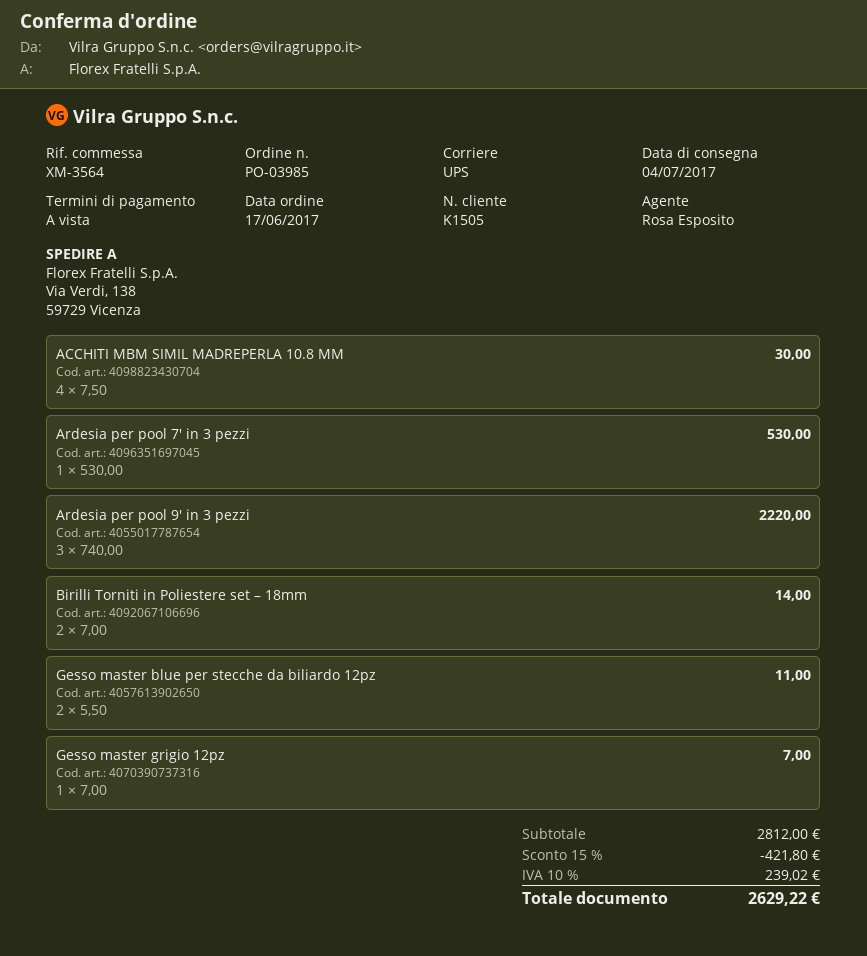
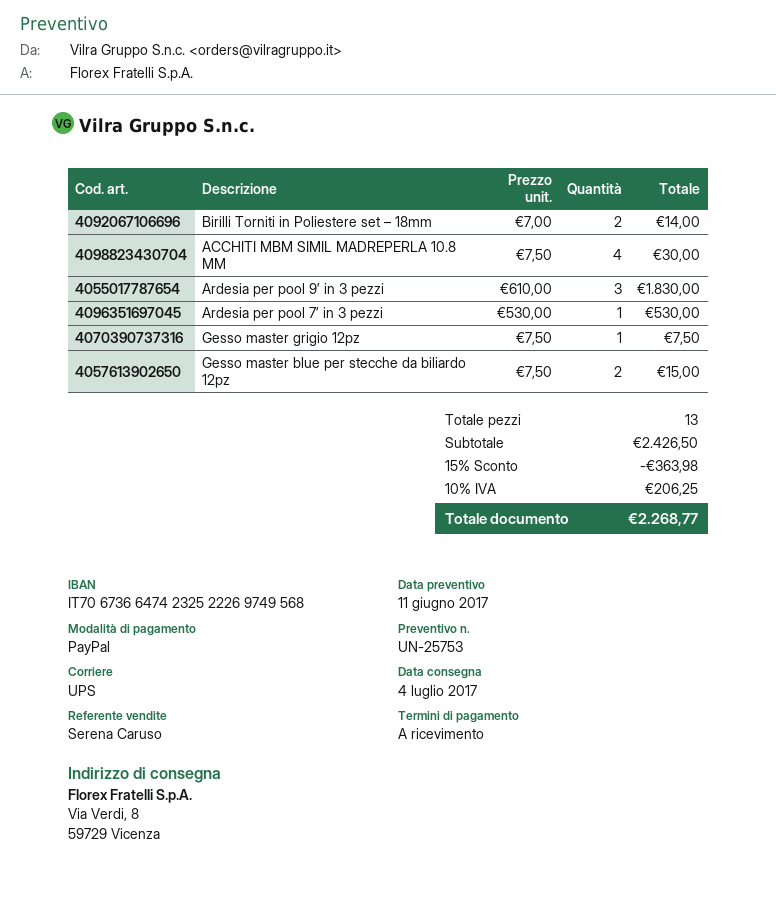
sales rep: Rosa Esposito -> Serena Caruso
ship to: Via Verdi, 138, 59729 Vicenza -> Via Verdi, 8, 59729 Vicenza
Ardesia per pool 9′ in 3 pezzi: 3 x 740.00 = 2220.00 -> 3 x 610.00 = 1830.00
Gesso master blue per stecche da biliardo 12pz: 2 x 5.50 = 11.00 -> 2 x 7.50 = 15.00
Gesso master grigio 12pz: 1 x 7.00 = 7.00 -> 1 x 7.50 = 7.50
subtotal: 2812.00 -> 2426.50
discount: 15% = 421.80 -> 15% = 363.98
tax: 10% = 239.02 -> 10% = 206.25
total: 2629.22 -> 2268.77

